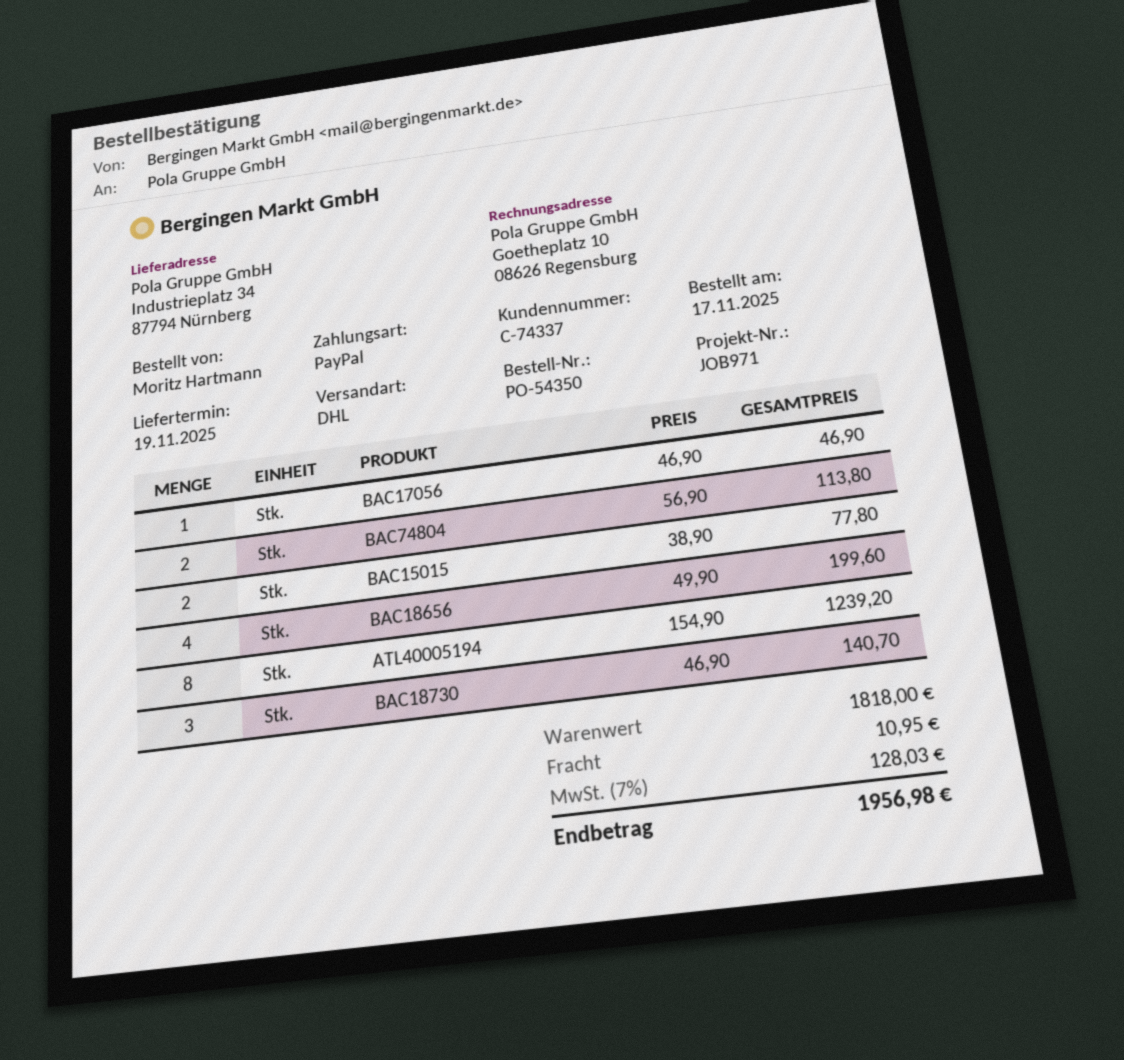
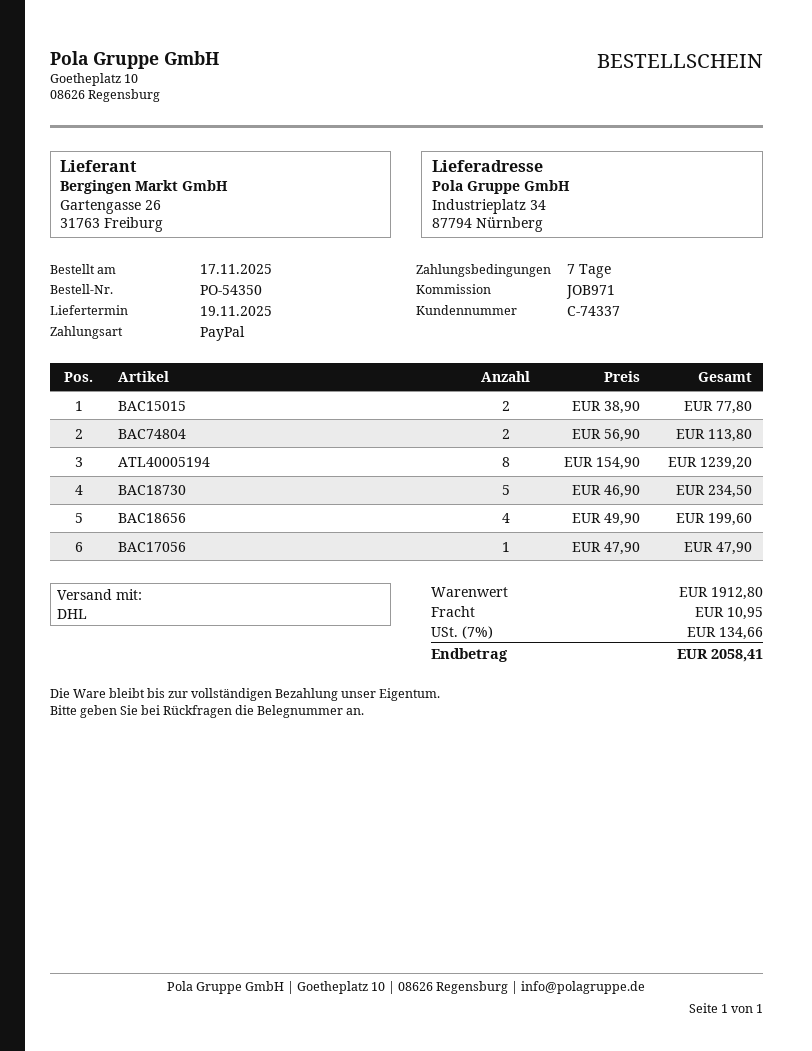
BAC17056: 1 x 46.90 = 46.90 -> 1 x 47.90 = 47.90
BAC18730: 3 x 46.90 = 140.70 -> 5 x 46.90 = 234.50
subtotal: 1818.00 -> 1912.80
tax: 7% = 128.03 -> 7% = 134.66
total: 1956.98 -> 2058.41

